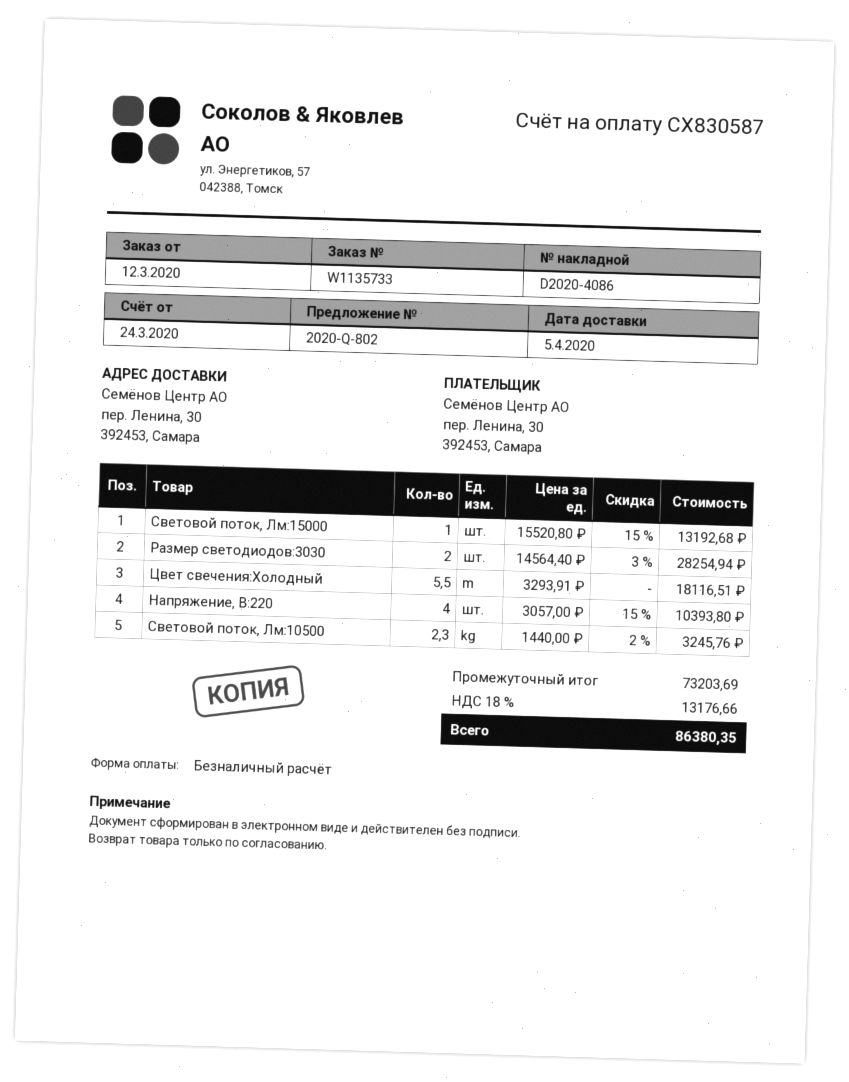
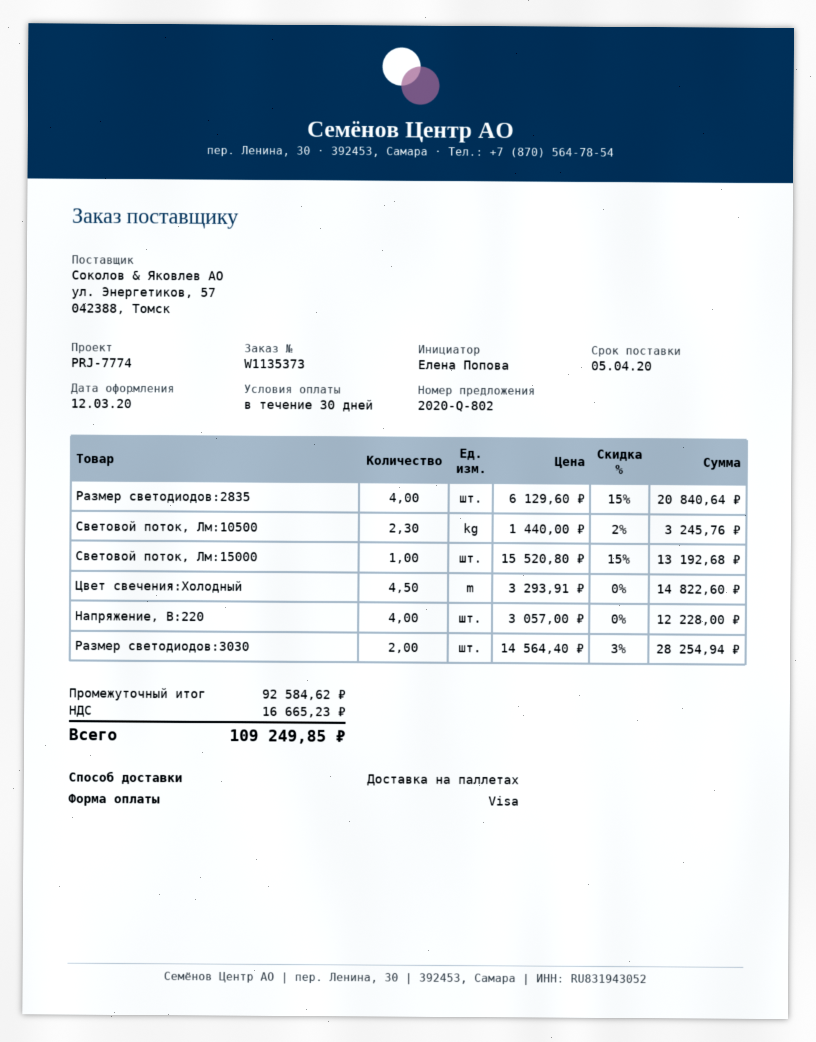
order number: W1135733 -> W1135373
payment method: bank transfer -> Visa
Цвет свечения:Холодный: 5.5 x 3293.91 = 18116.51 -> 4.5 x 3293.91 = 14822.60
Напряжение, В:220: 4 x 3057.00 - 15% = 10393.80 -> 4 x 3057.00 = 12228.00
Размер светодиодов:2835: none -> 4 x 6129.60 - 15% = 20840.64
subtotal: 73203.69 -> 92584.62
tax: 13176.66 -> 16665.23
total: 86380.35 -> 109249.85

